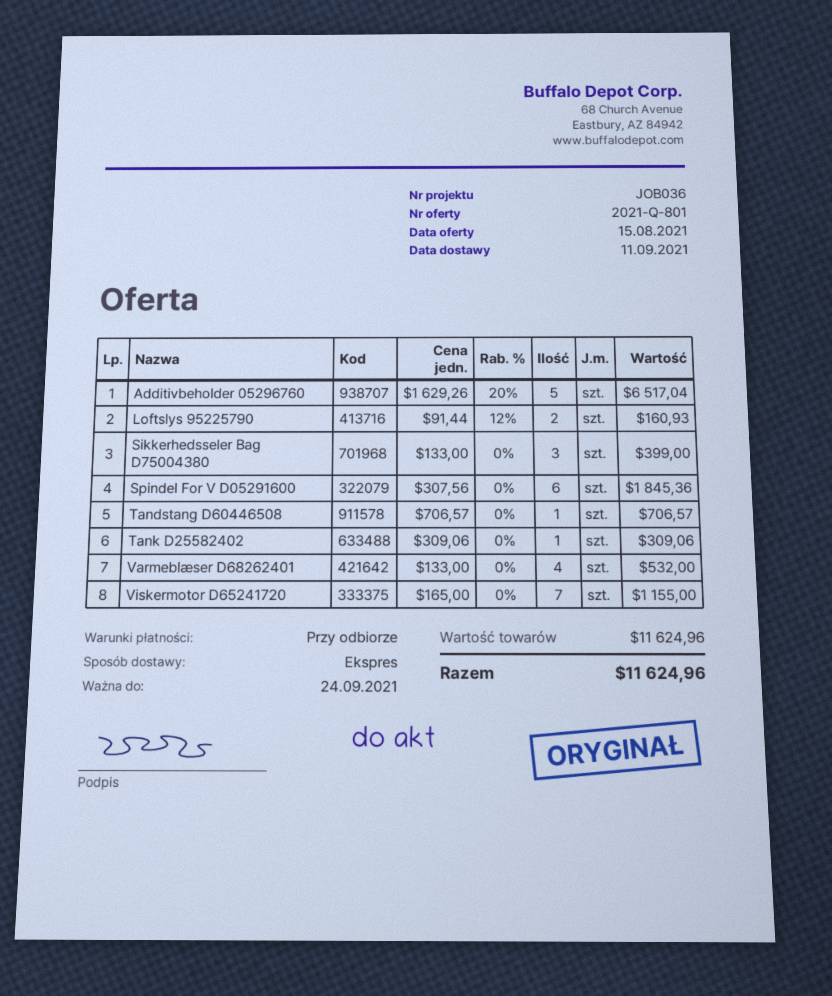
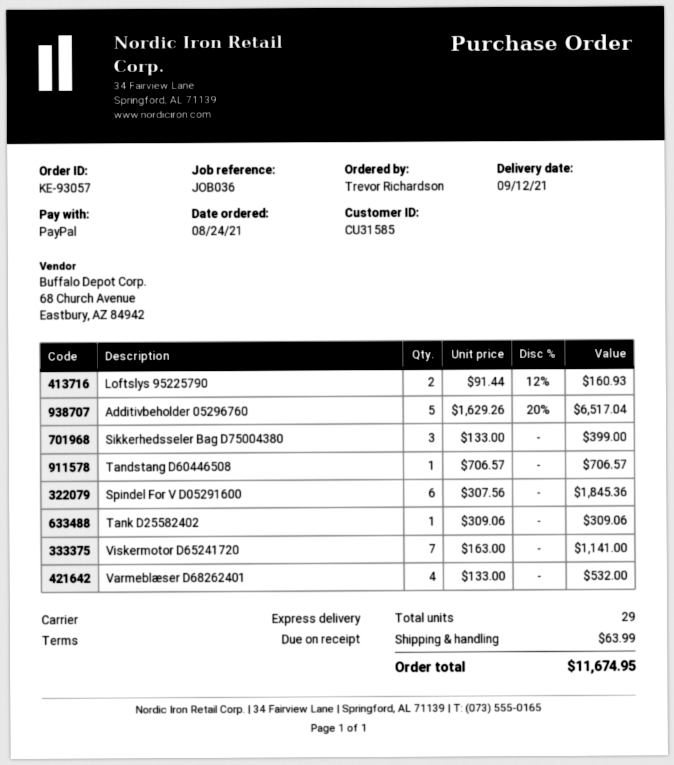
delivery date: 2021-09-11 -> 2021-09-12
Viskermotor D65241720: 7 x 165.00 = 1155.00 -> 7 x 163.00 = 1141.00
shipping: none -> 63.99
total: 11624.96 -> 11674.95

